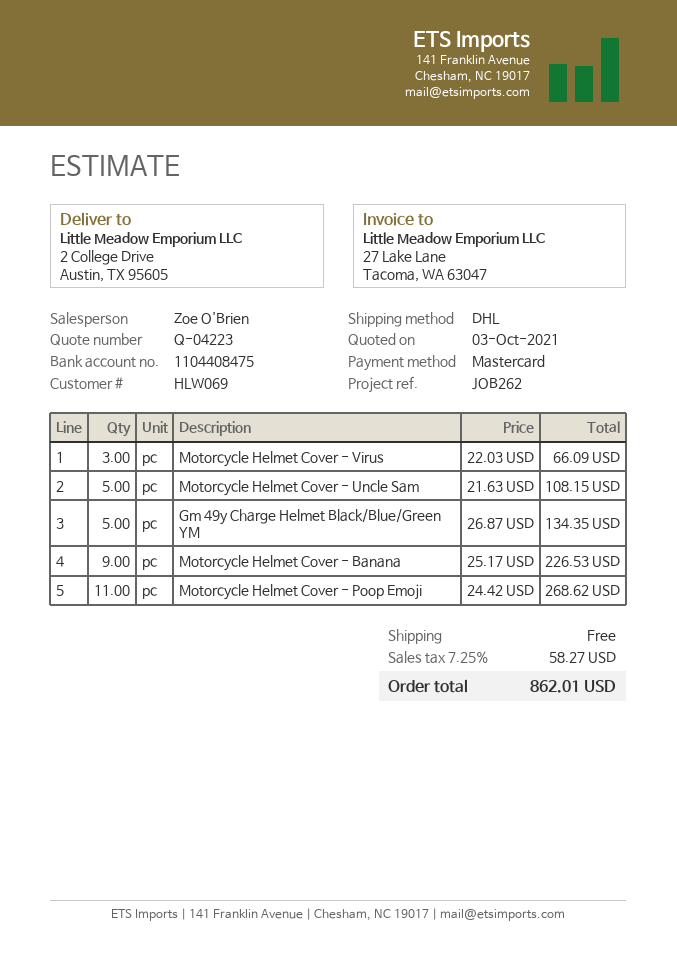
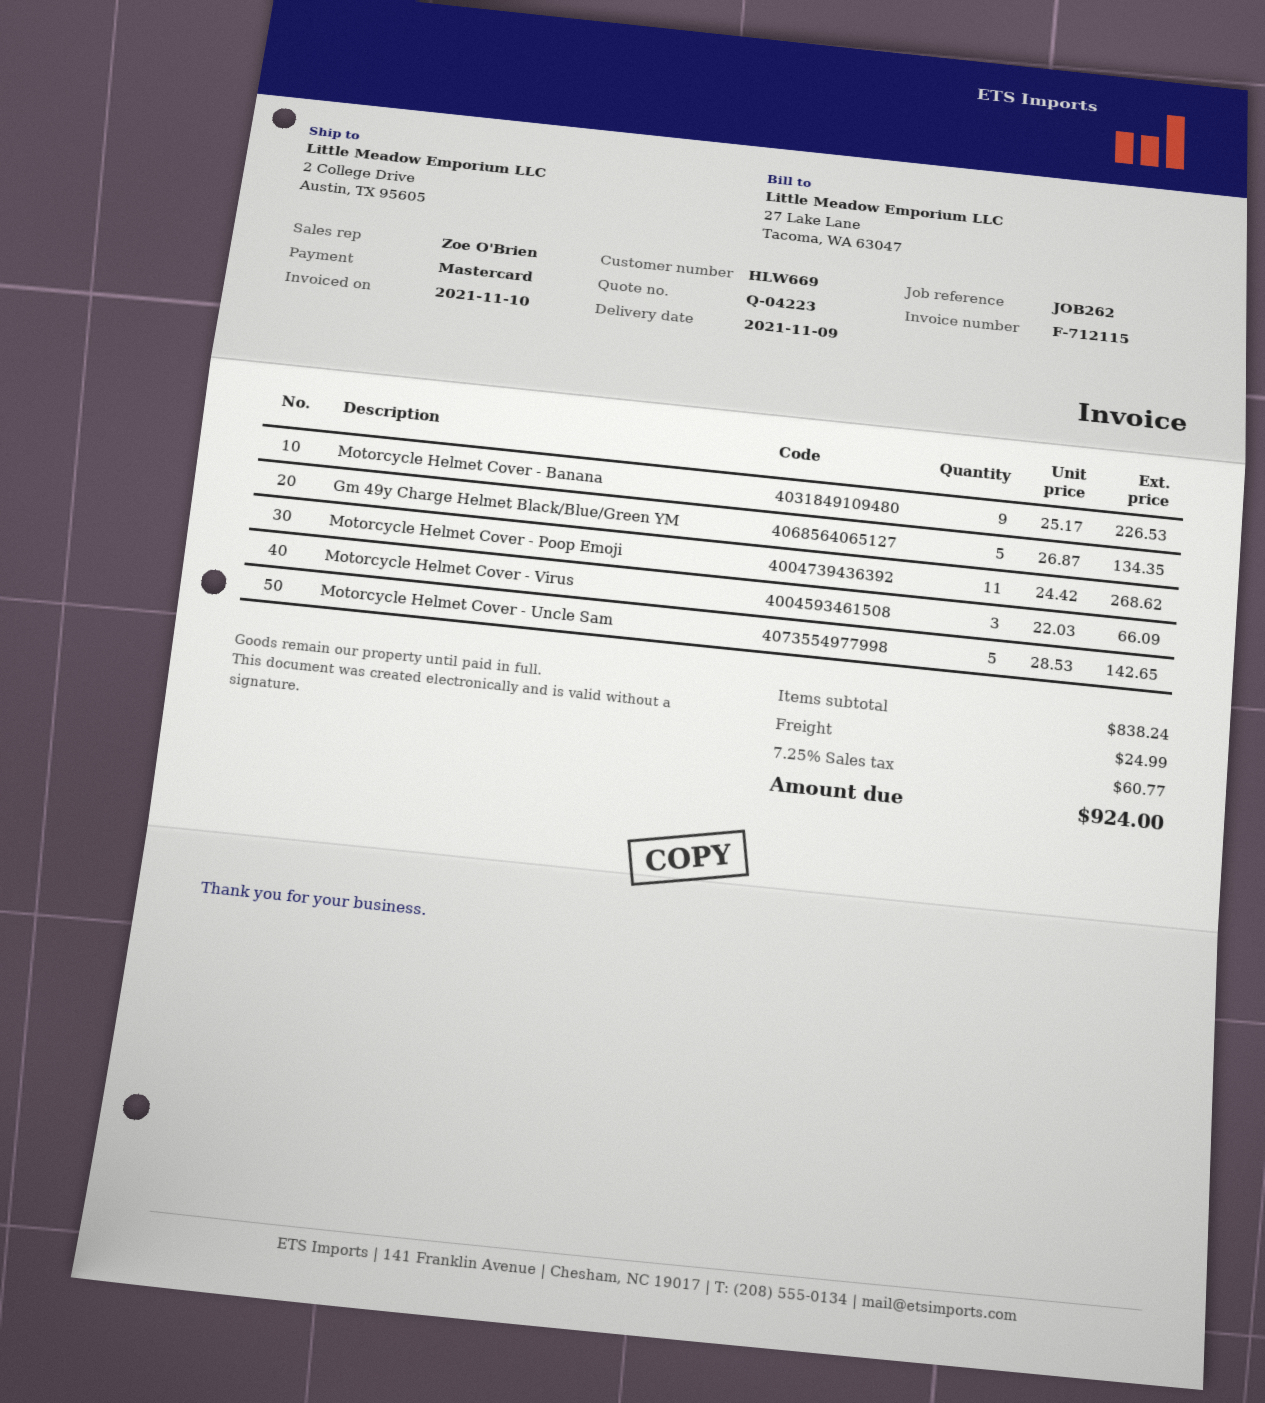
customer number: HLW069 -> HLW669
Motorcycle Helmet Cover - Uncle Sam: 5 x 21.63 = 108.15 -> 5 x 28.53 = 142.65
shipping: 0.00 -> 24.99
tax: 7.25% = 58.27 -> 7.25% = 60.77
total: 862.01 -> 924.00

